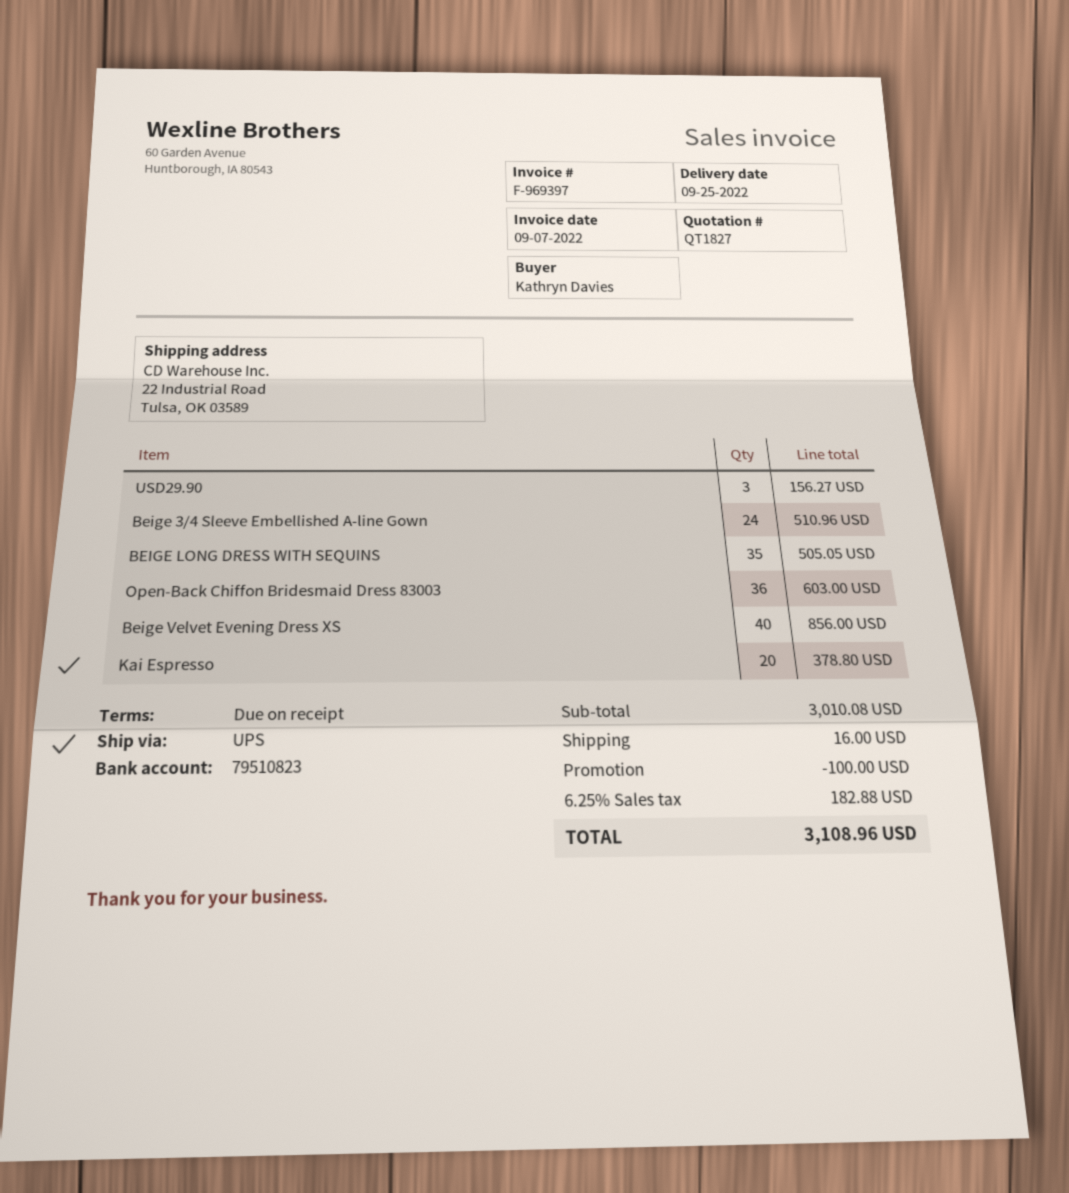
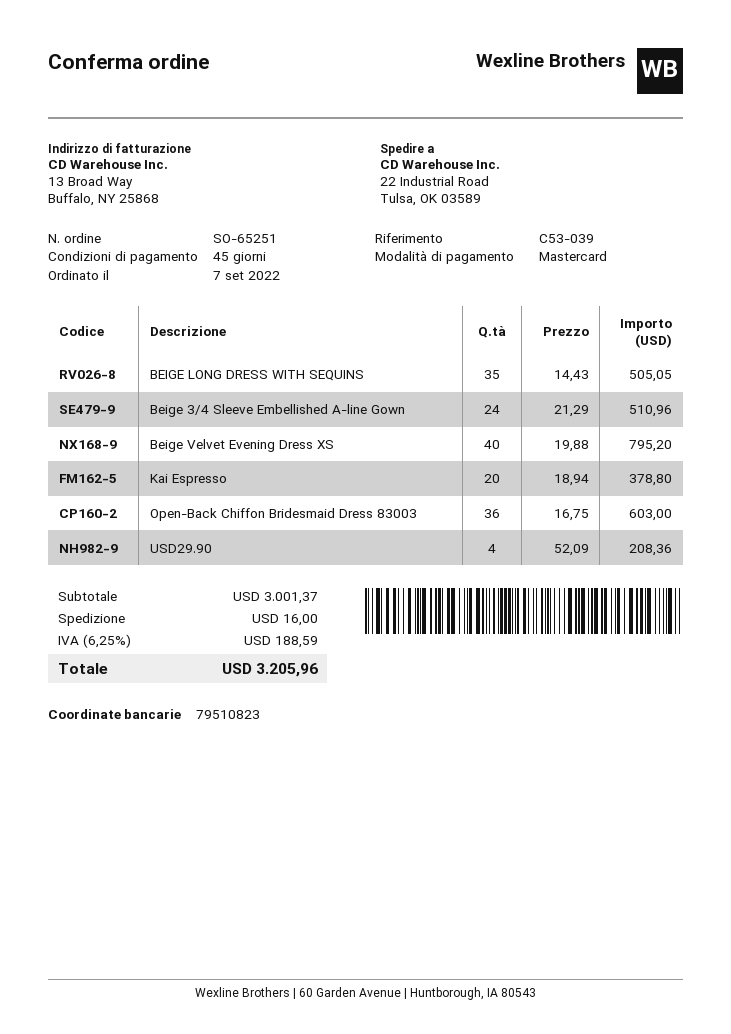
payment terms: on receipt -> 45 days
USD29.90: 3 for 156.27 -> 4 for 208.36
Beige Velvet Evening Dress XS: 40 for 856.00 -> 40 for 795.20
subtotal: 3010.08 -> 3001.37
discount: 100.00 -> none
tax: 6.25% = 182.88 -> 6.25% = 188.59
total: 3108.96 -> 3205.96

